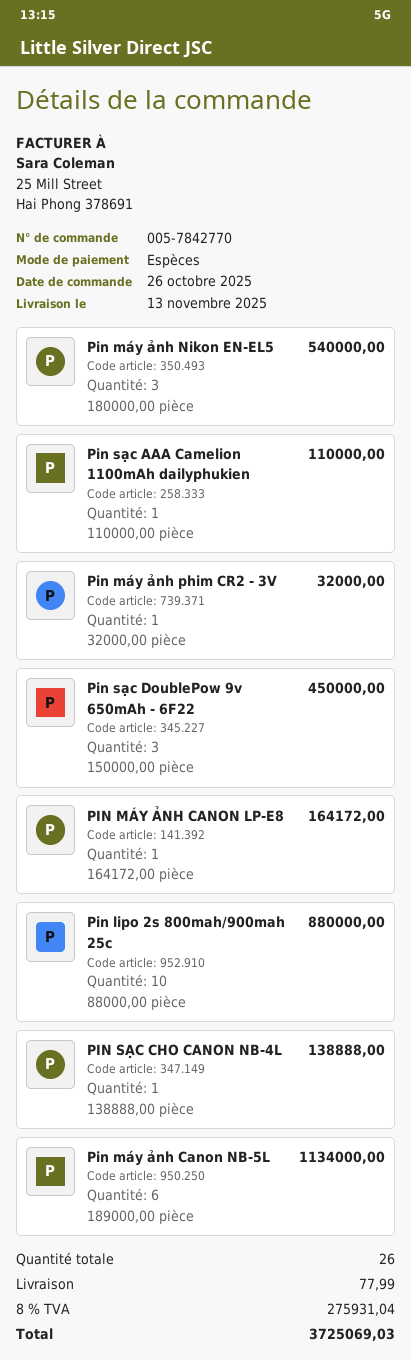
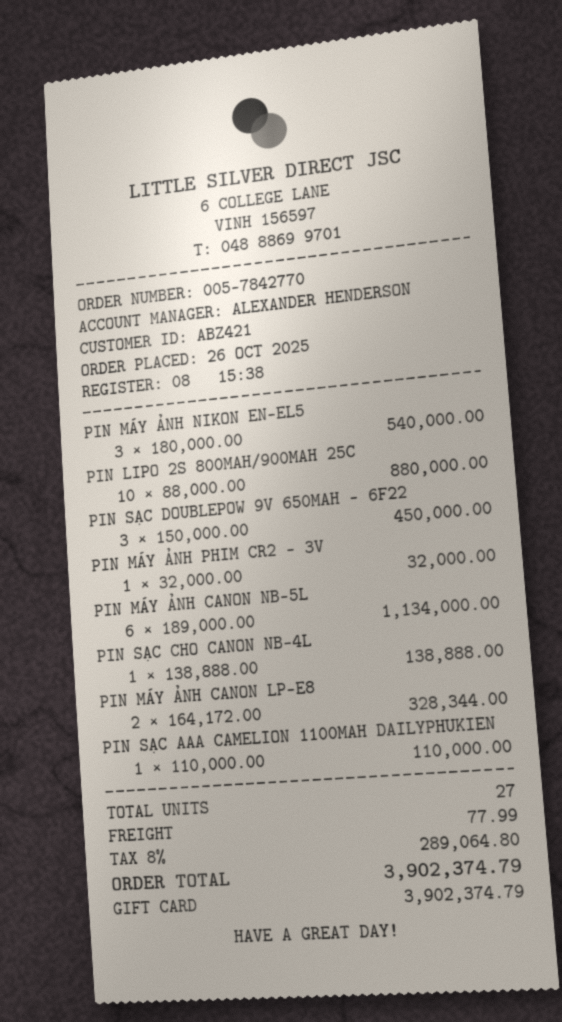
payment method: cash -> gift card
PIN MÁY ẢNH CANON LP-E8: 1 x 164172.00 = 164172.00 -> 2 x 164172.00 = 328344.00
total quantity: 26 -> 27
tax: 8% = 275931.04 -> 8% = 289064.80
total: 3725069.03 -> 3902374.79

